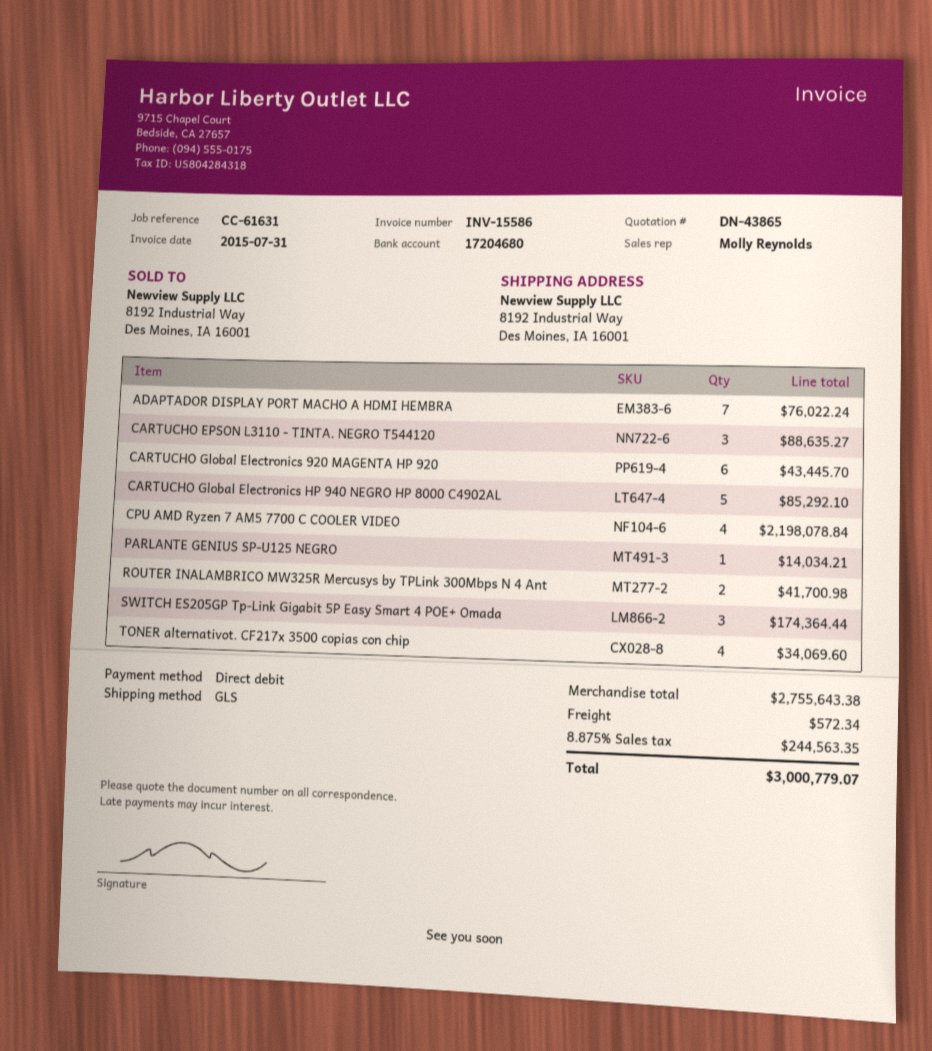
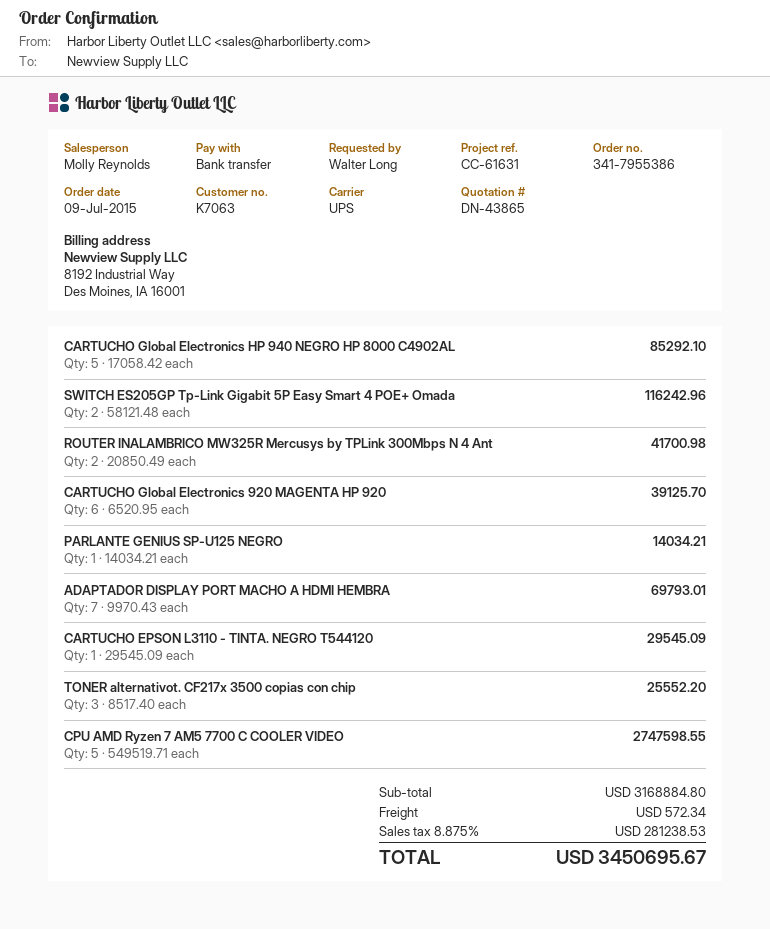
payment method: direct debit -> bank transfer
shipping method: GLS -> UPS
ADAPTADOR DISPLAY PORT MACHO A HDMI HEMBRA: 7 for 76022.24 -> 7 for 69793.01
CARTUCHO EPSON L3110 - TINTA. NEGRO T544120: 3 for 88635.27 -> 1 for 29545.09
CARTUCHO Global Electronics 920 MAGENTA HP 920: 6 for 43445.70 -> 6 for 39125.70
CPU AMD Ryzen 7 AM5 7700 C COOLER VIDEO: 4 for 2198078.84 -> 5 for 2747598.55
SWITCH ES205GP Tp-Link Gigabit 5P Easy Smart 4 POE+ Omada: 3 for 174364.44 -> 2 for 116242.96
TONER alternativot. CF217x 3500 copias con chip: 4 for 34069.60 -> 3 for 25552.20
subtotal: 2755643.38 -> 3168884.80
tax: 8.875% = 244563.35 -> 8.875% = 281238.53
total: 3000779.07 -> 3450695.67

